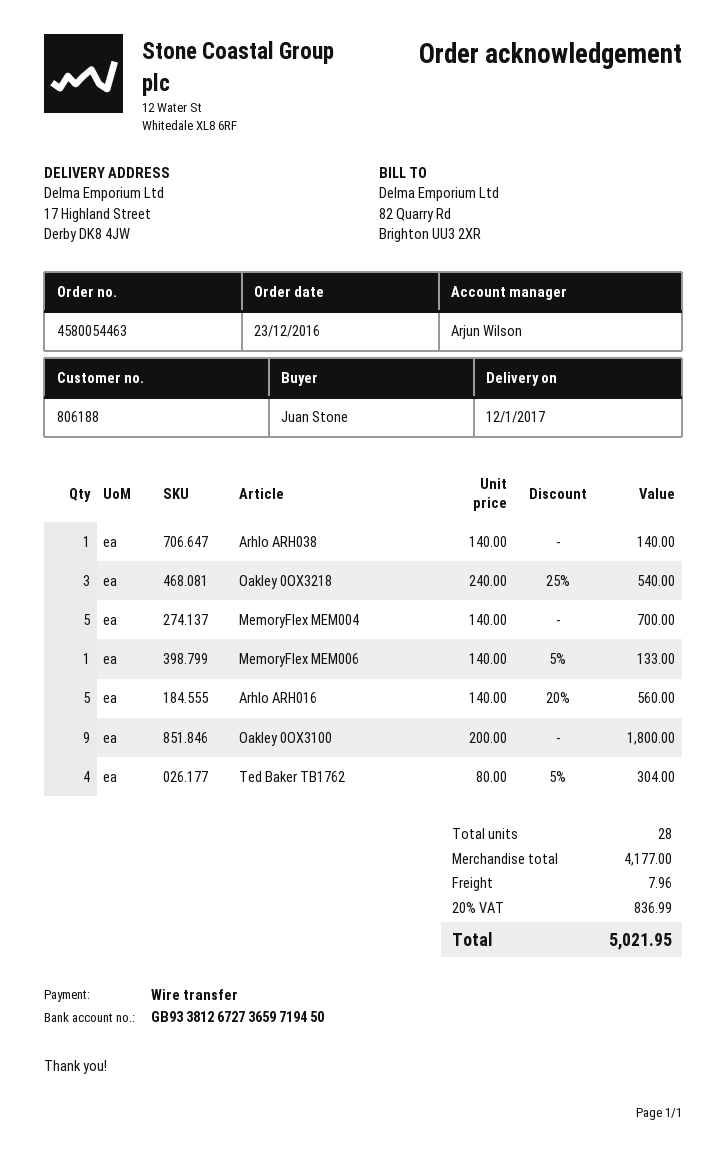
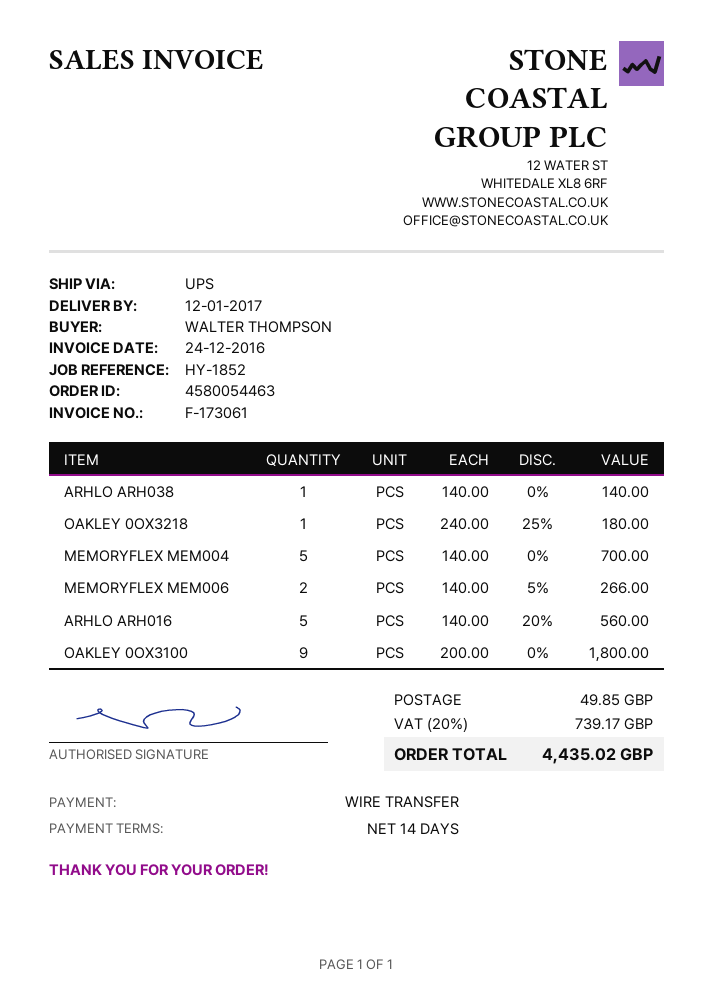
ordered by: Juan Stone -> WALTER THOMPSON
Oakley 0OX3218: 3 x 240.00 - 25% = 540.00 -> 1 x 240.00 - 25% = 180.00
MemoryFlex MEM006: 1 x 140.00 - 5% = 133.00 -> 2 x 140.00 - 5% = 266.00
Ted Baker TB1762: 4 x 80.00 - 5% = 304.00 -> none
shipping: 7.96 -> 49.85
tax: 20% = 836.99 -> 20% = 739.17
total: 5021.95 -> 4435.02

